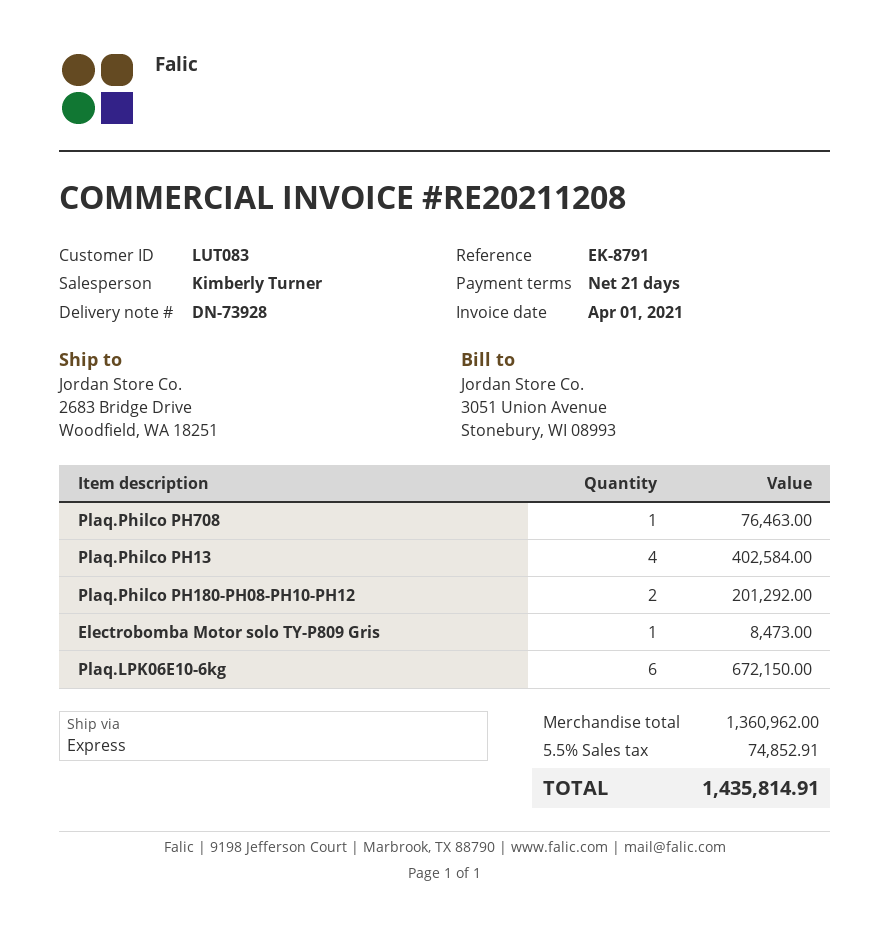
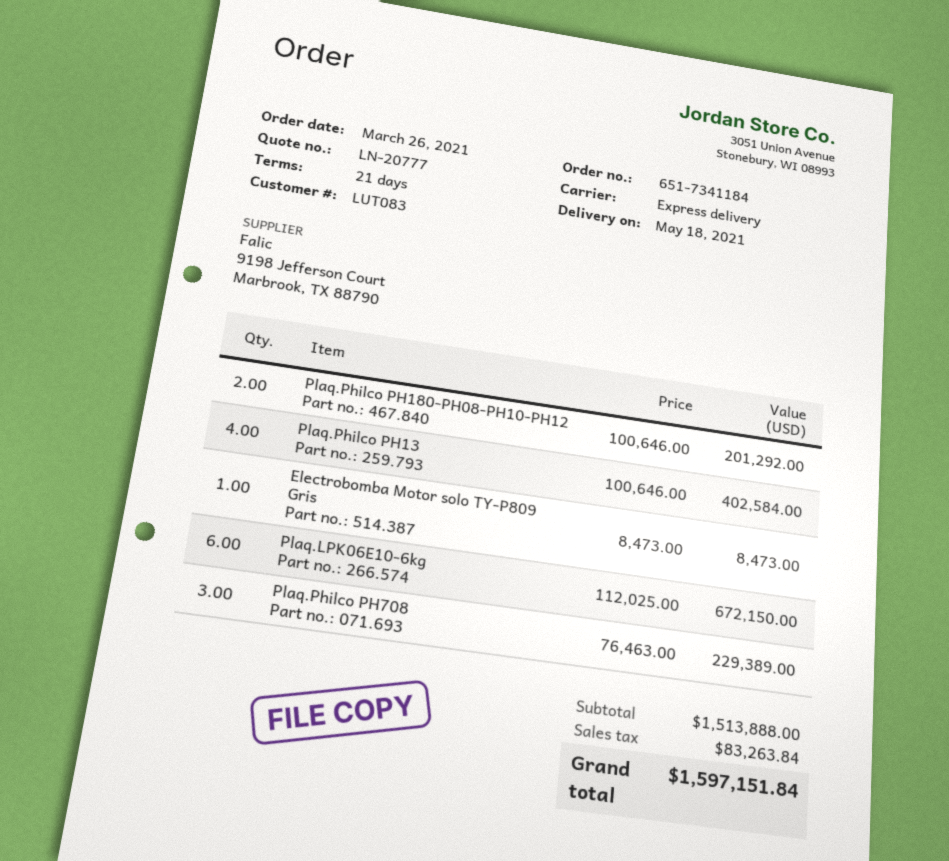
Plaq.Philco PH708: 1 for 76463.00 -> 3 for 229389.00
subtotal: 1360962.00 -> 1513888.00
tax: 74852.91 -> 83263.84
total: 1435814.91 -> 1597151.84

